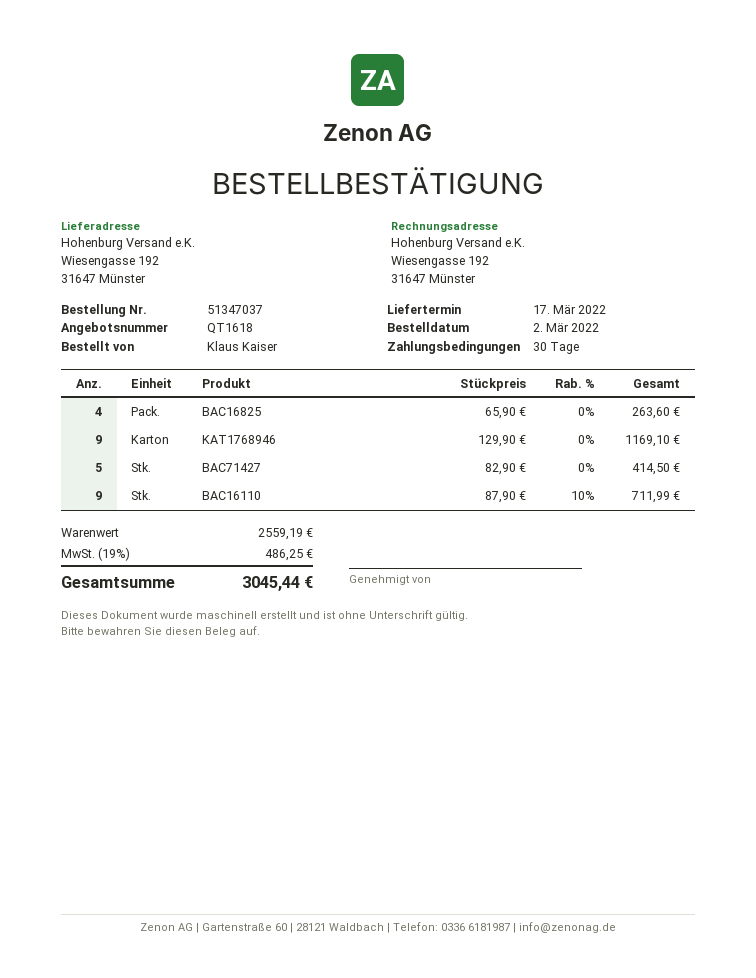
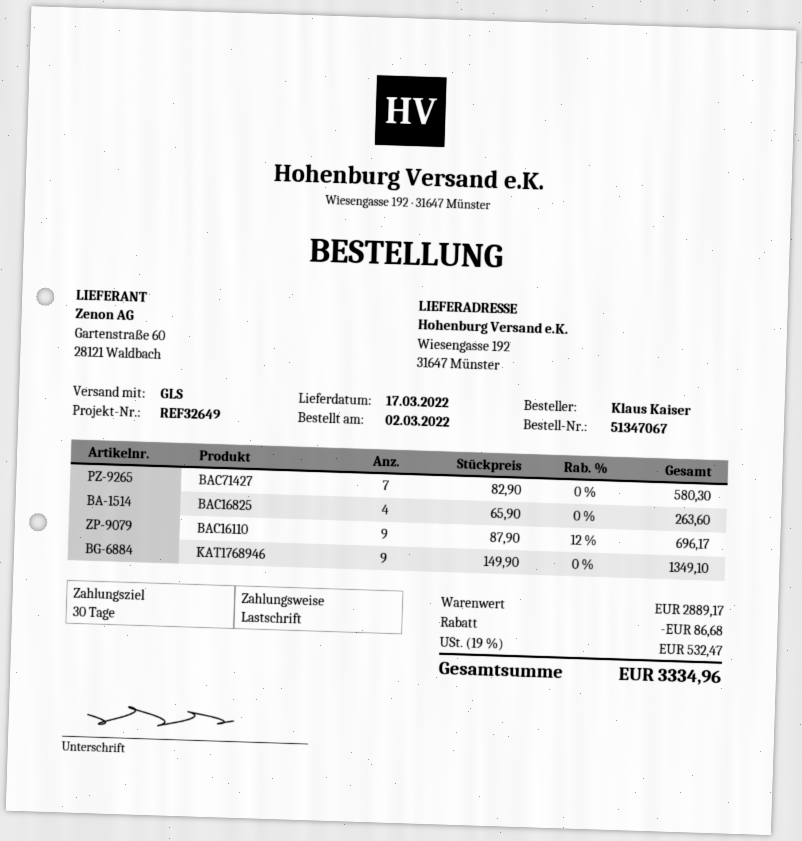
order number: 51347037 -> 51347067
KAT1768946: 9 x 129.90 = 1169.10 -> 9 x 149.90 = 1349.10
BAC71427: 5 x 82.90 = 414.50 -> 7 x 82.90 = 580.30
BAC16110: 9 x 87.90 - 10% = 711.99 -> 9 x 87.90 - 12% = 696.17
subtotal: 2559.19 -> 2889.17
discount: none -> 86.68
tax: 19% = 486.25 -> 19% = 532.47
total: 3045.44 -> 3334.96

